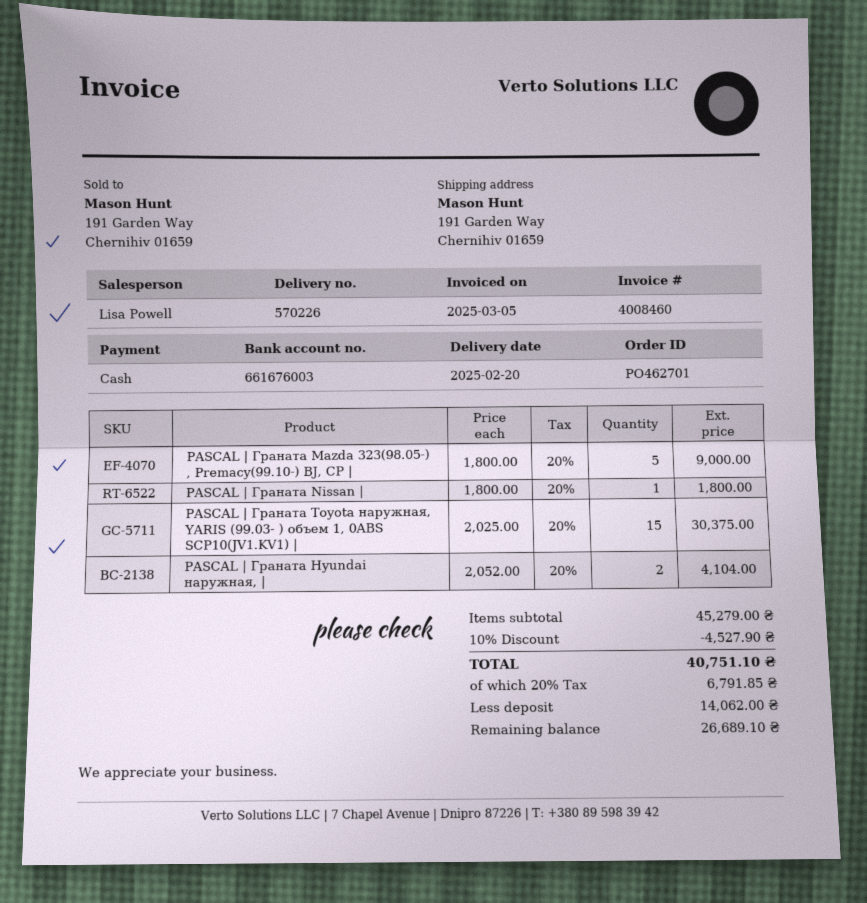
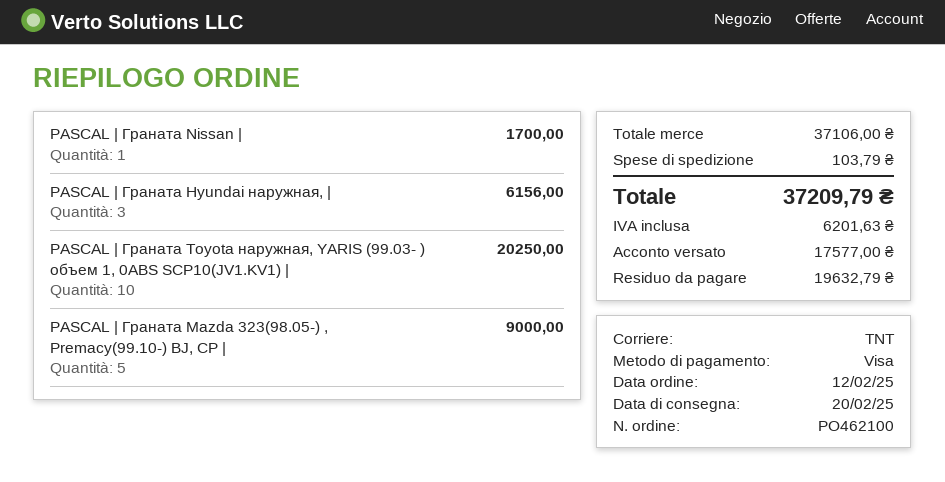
order number: PO462701 -> PO462100
payment method: cash -> Visa
PASCAL | Граната Nissan |: 1 for 1800.00 -> 1 for 1700.00
PASCAL | Граната Toyota наружная, YARIS (99.03- ) объем 1, 0ABS SCP10(JV1.KV1) |: 15 for 30375.00 -> 10 for 20250.00
PASCAL | Граната Hyundai наружная, |: 2 for 4104.00 -> 3 for 6156.00
subtotal: 45279.00 -> 37106.00
discount: 10% = 4527.90 -> none
shipping: none -> 103.79
tax: 6791.85 -> 6201.63
total: 40751.10 -> 37209.79
deposit: 14062.00 -> 17577.00
balance: 26689.10 -> 19632.79

